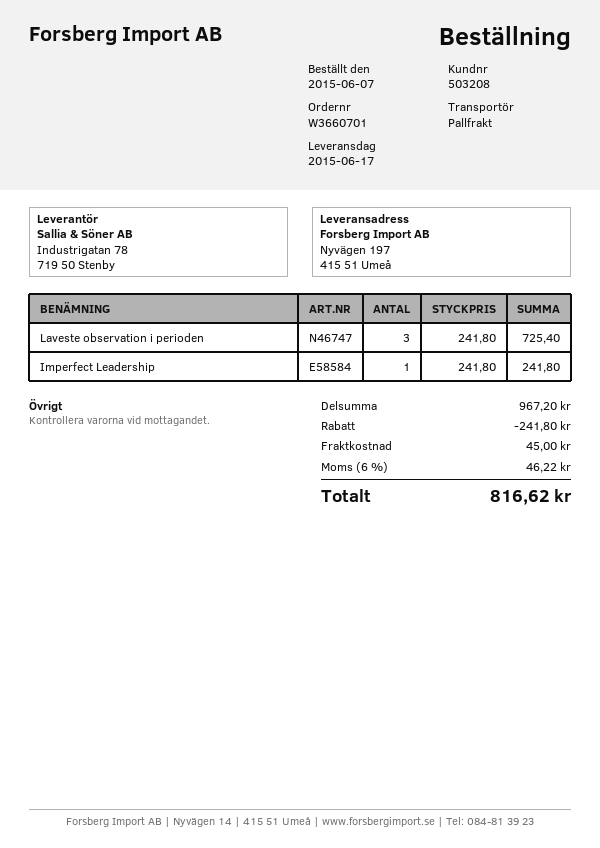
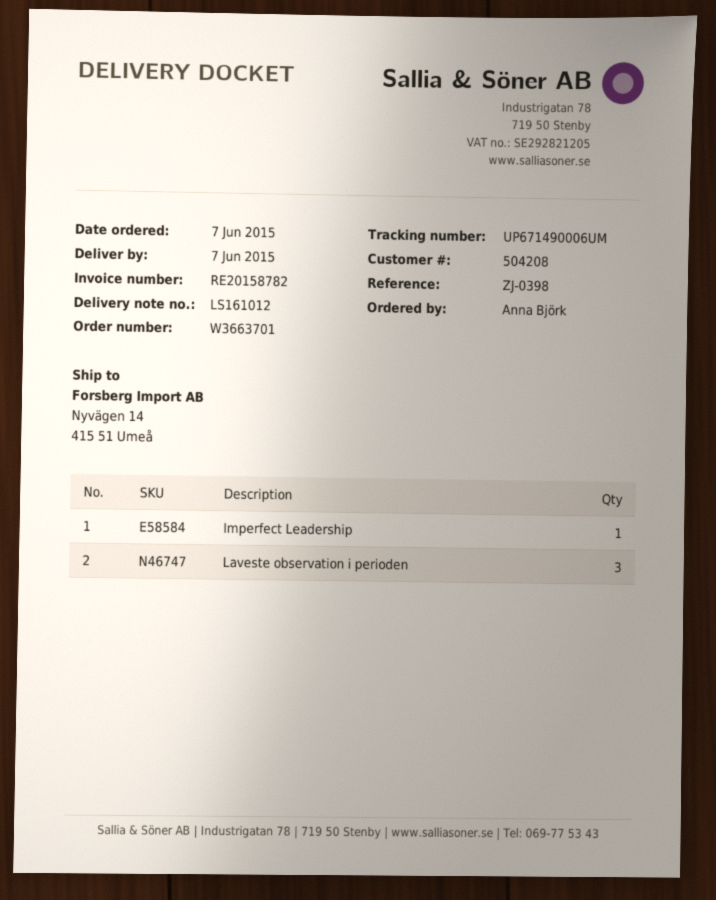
order number: W3660701 -> W3663701
delivery date: 2015-06-17 -> 2015-06-07
customer number: 503208 -> 504208
ship to: Nyvägen 197, 415 51 Umeå -> Nyvägen 14, 415 51 Umeå

